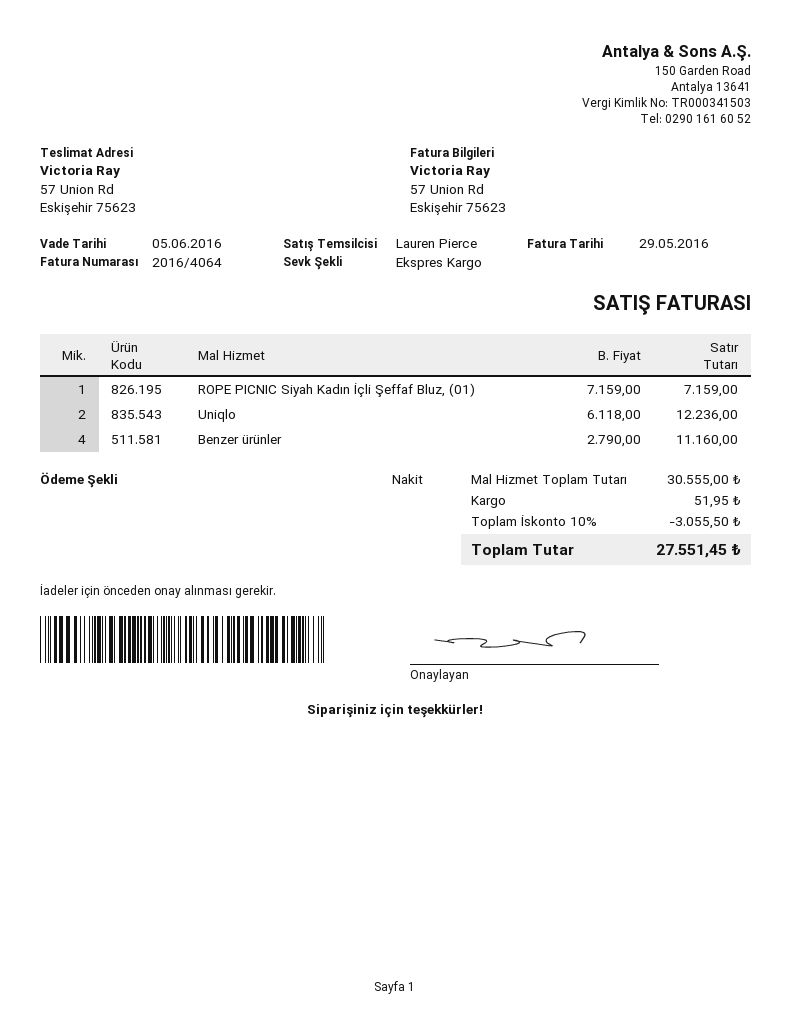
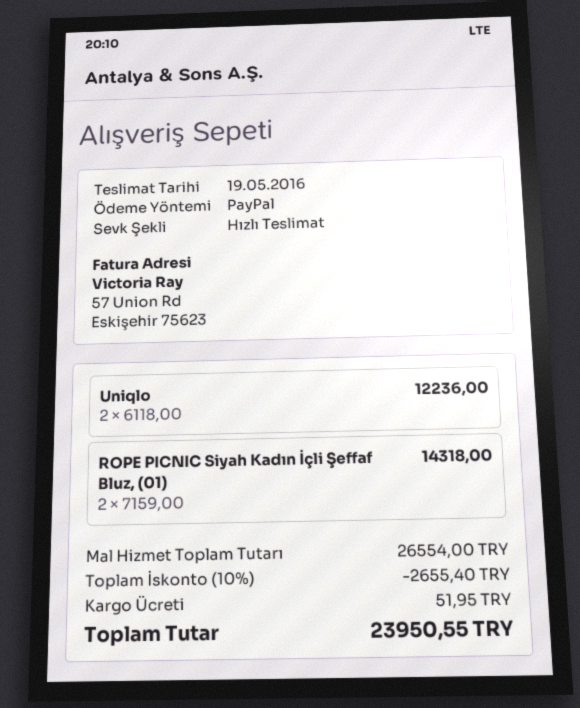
payment method: cash -> PayPal
ROPE PICNIC Siyah Kadın İçli Şeffaf Bluz, (01): 1 x 7159.00 = 7159.00 -> 2 x 7159.00 = 14318.00
Benzer ürünler: 4 x 2790.00 = 11160.00 -> none
subtotal: 30555.00 -> 26554.00
discount: 10% = 3055.50 -> 10% = 2655.40
total: 27551.45 -> 23950.55

